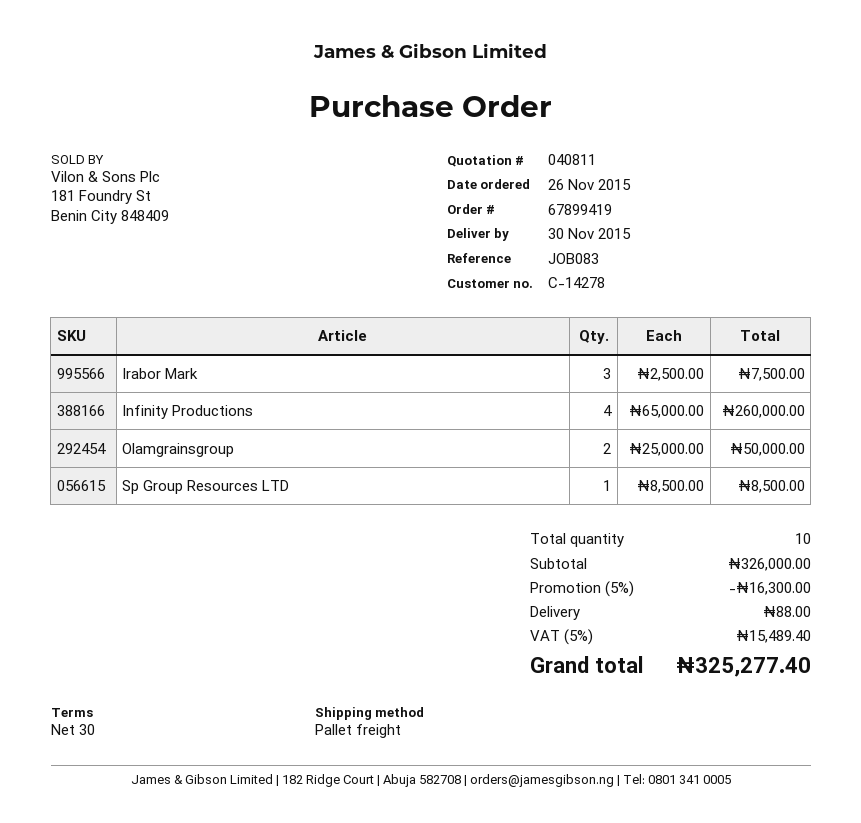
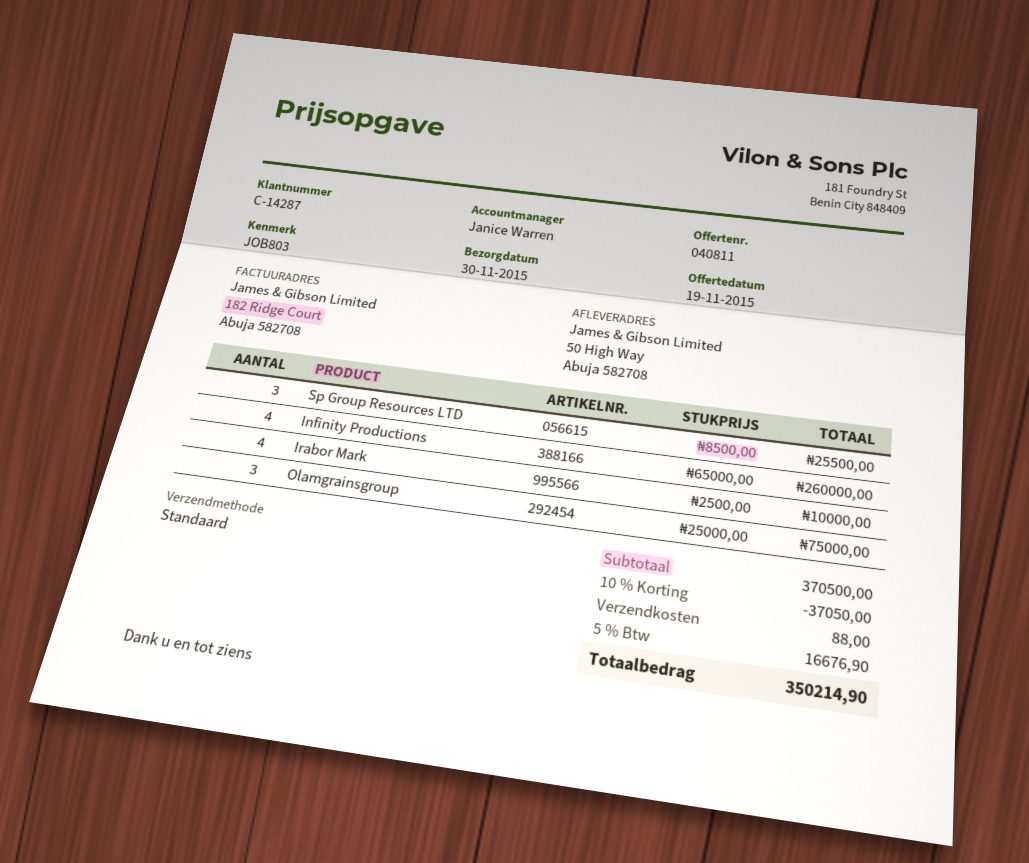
customer number: C-14278 -> C-14287
reference: JOB083 -> JOB803
shipping method: pallet freight -> standard
Irabor Mark: 3 x 2500.00 = 7500.00 -> 4 x 2500.00 = 10000.00
Olamgrainsgroup: 2 x 25000.00 = 50000.00 -> 3 x 25000.00 = 75000.00
Sp Group Resources LTD: 1 x 8500.00 = 8500.00 -> 3 x 8500.00 = 25500.00
subtotal: 326000.00 -> 370500.00
discount: 5% = 16300.00 -> 10% = 37050.00
tax: 5% = 15489.40 -> 5% = 16676.90
total: 325277.40 -> 350214.90

